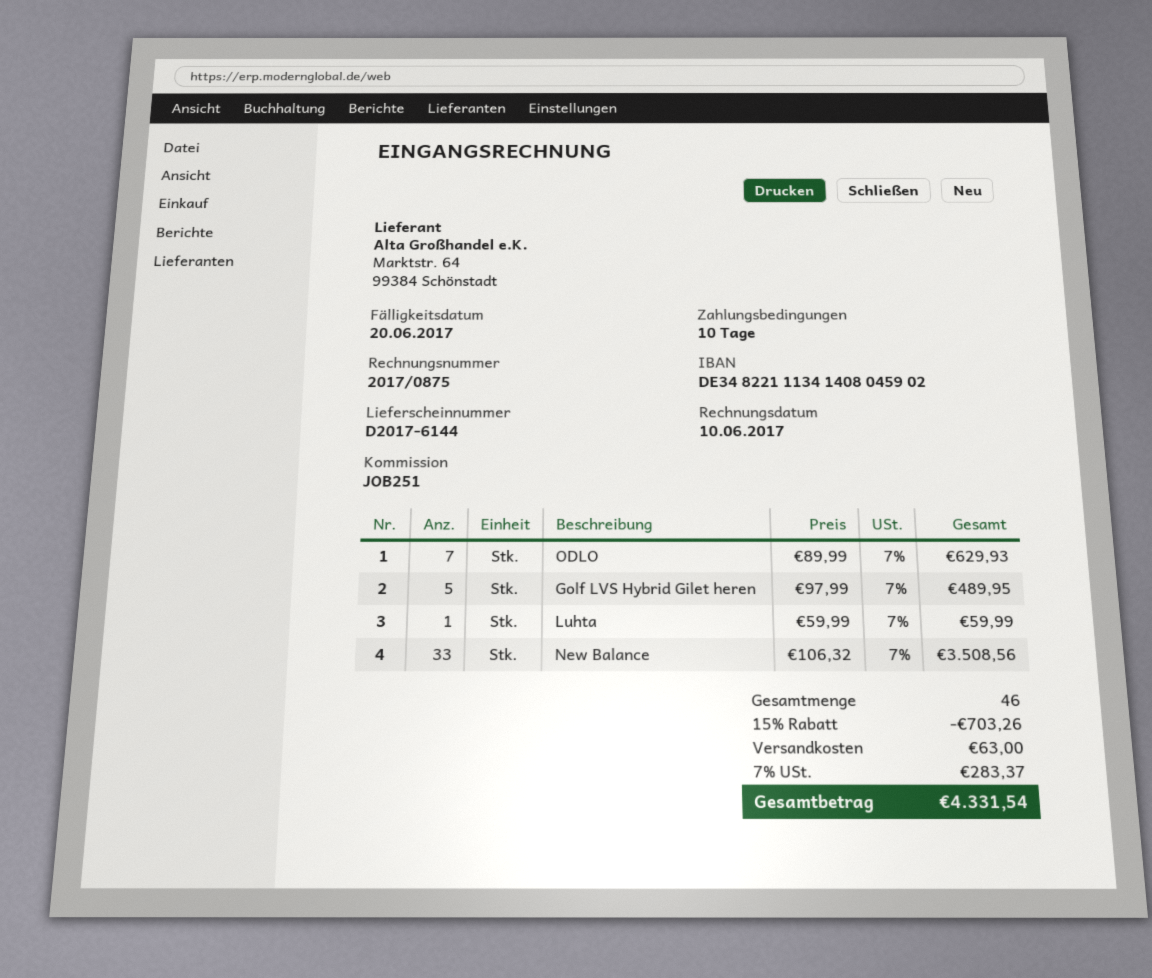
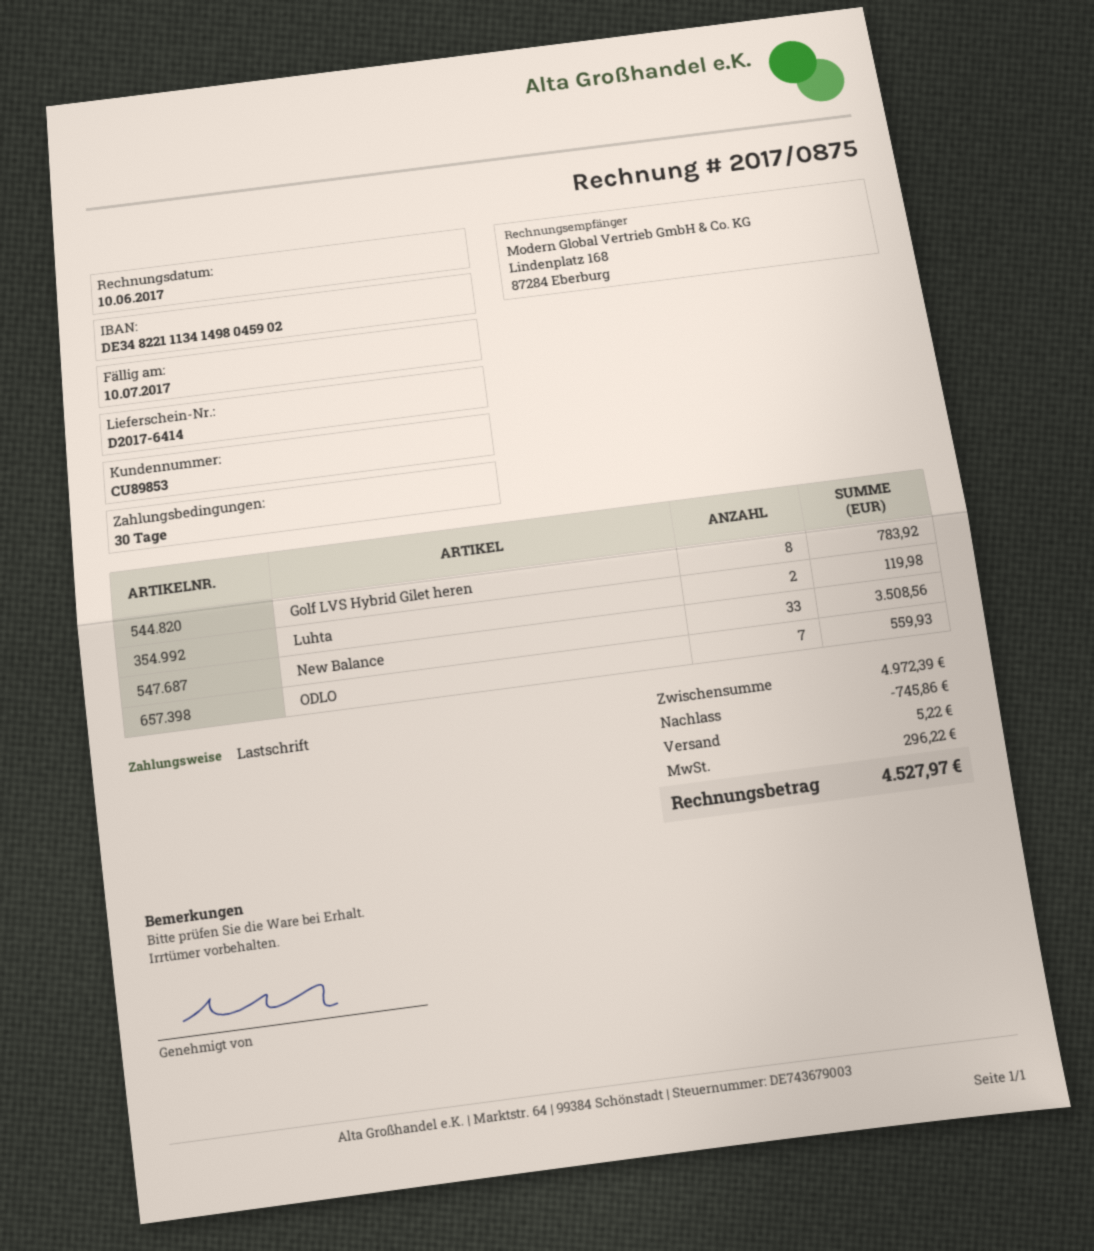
delivery note number: D2017-6144 -> D2017-6414
payment terms: 10 days -> 30 days
due date: 2017-06-20 -> 2017-07-10
bank account: DE34822111341408045902 -> DE34822111341498045902
ODLO: 7 for 629.93 -> 7 for 559.93
Golf LVS Hybrid Gilet heren: 5 for 489.95 -> 8 for 783.92
Luhta: 1 for 59.99 -> 2 for 119.98
discount: 703.26 -> 745.86
shipping: 63.00 -> 5.22
tax: 283.37 -> 296.22
total: 4331.54 -> 4527.97

